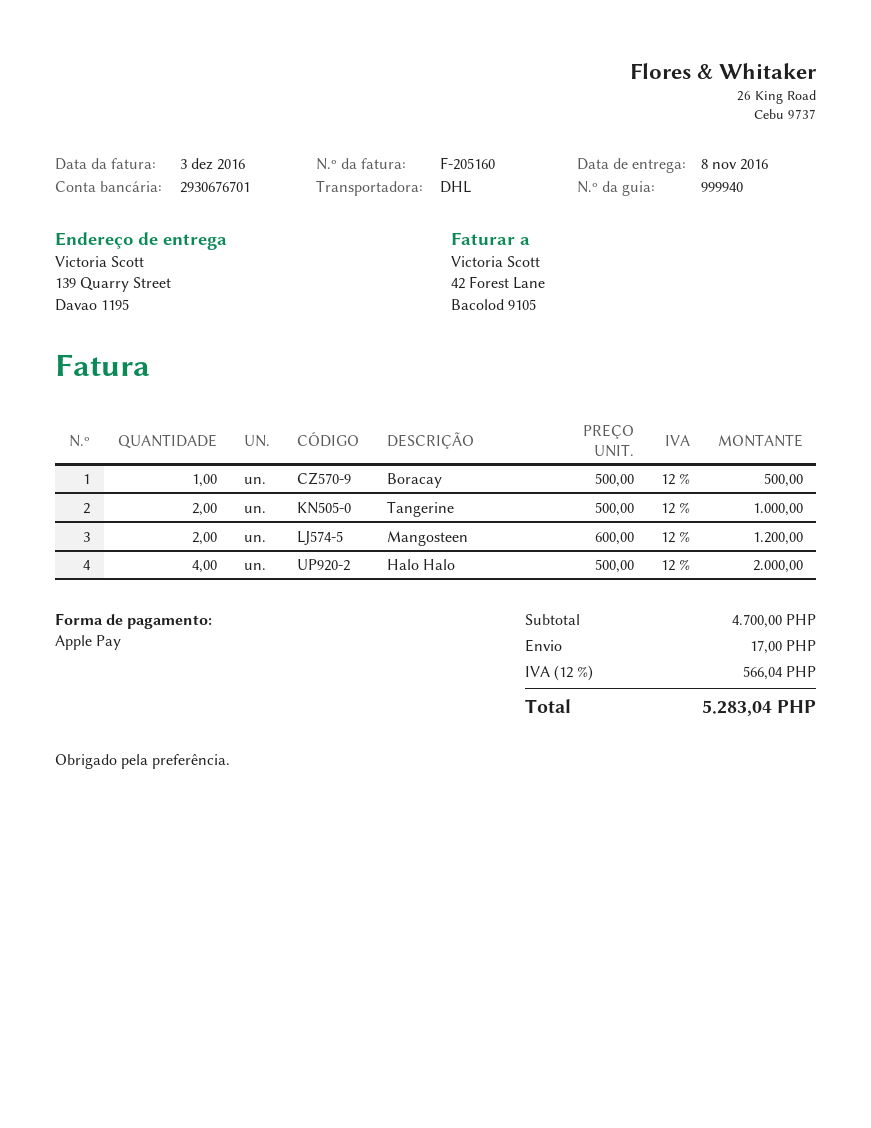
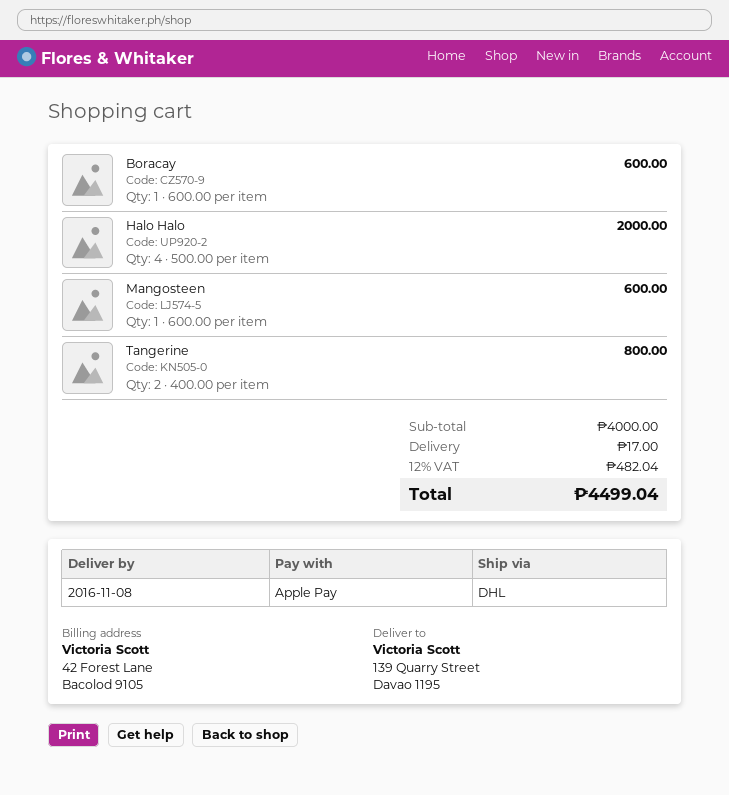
Boracay: 1 x 500.00 = 500.00 -> 1 x 600.00 = 600.00
Tangerine: 2 x 500.00 = 1000.00 -> 2 x 400.00 = 800.00
Mangosteen: 2 x 600.00 = 1200.00 -> 1 x 600.00 = 600.00
subtotal: 4700.00 -> 4000.00
tax: 12% = 566.04 -> 12% = 482.04
total: 5283.04 -> 4499.04

